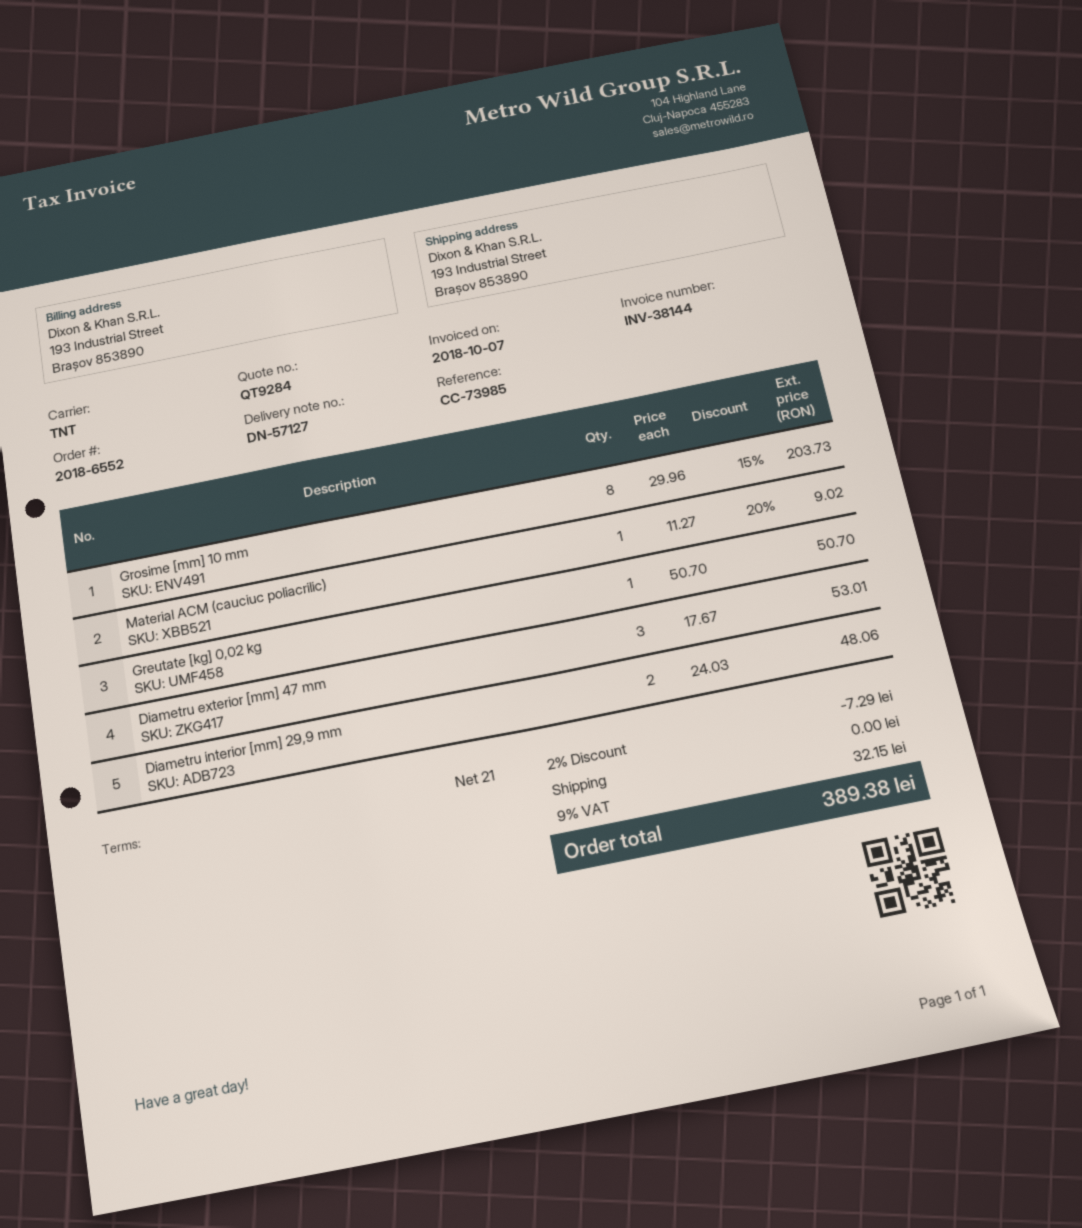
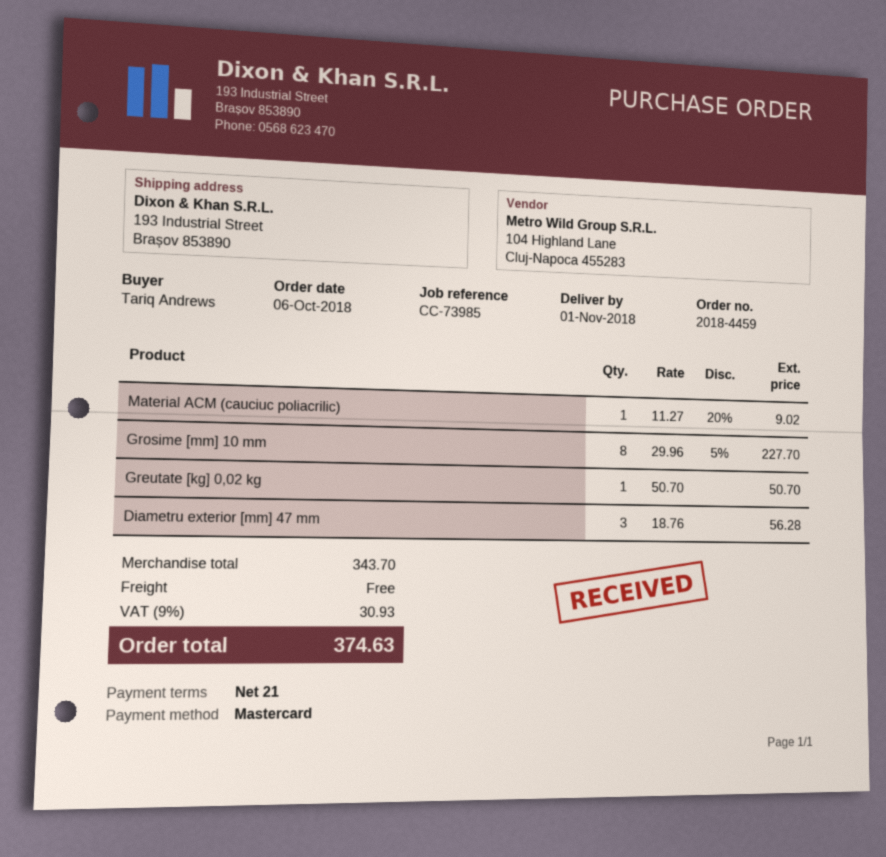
order number: 2018-6552 -> 2018-4459
Grosime [mm] 10 mm: 8 x 29.96 - 15% = 203.73 -> 8 x 29.96 - 5% = 227.70
Diametru exterior [mm] 47 mm: 3 x 17.67 = 53.01 -> 3 x 18.76 = 56.28
Diametru interior [mm] 29,9 mm: 2 x 24.03 = 48.06 -> none
discount: 2% = 7.29 -> none
tax: 9% = 32.15 -> 9% = 30.93
total: 389.38 -> 374.63

